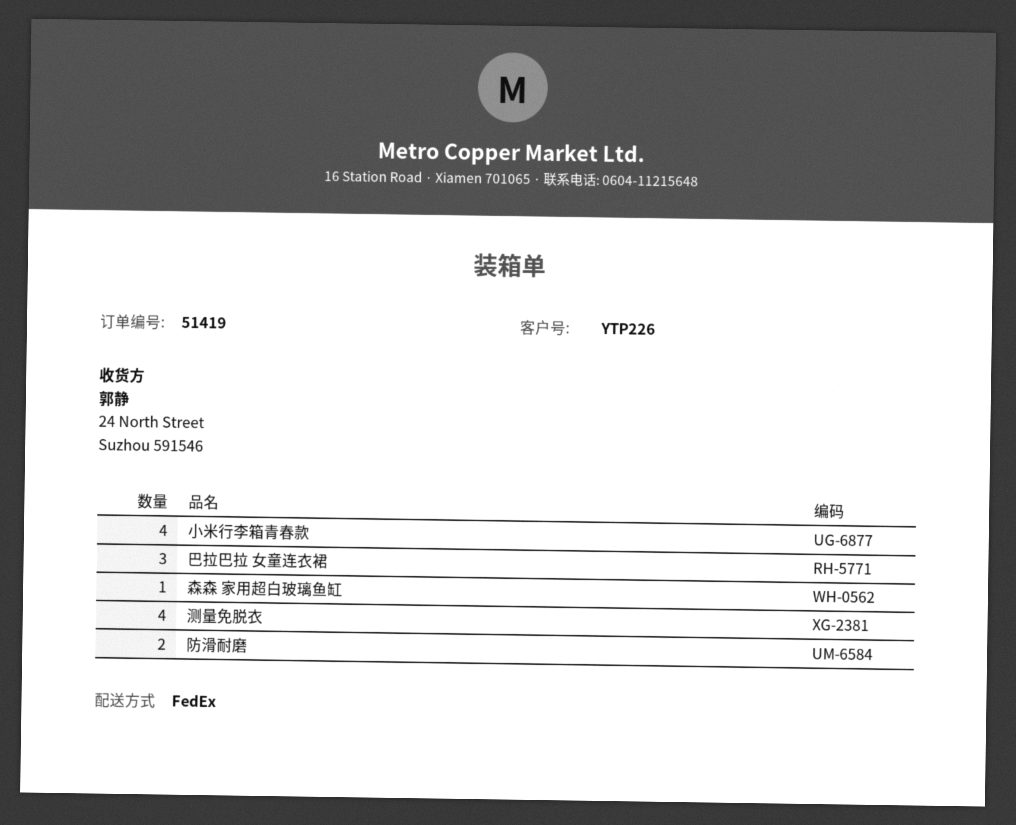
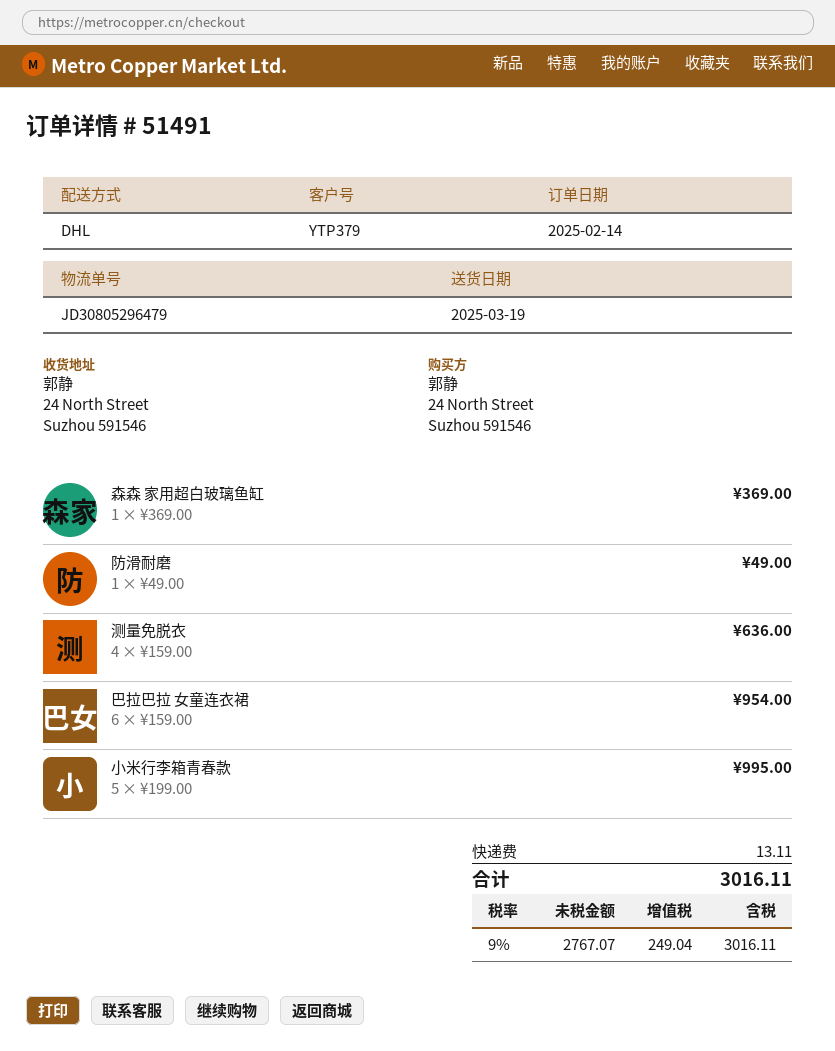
order number: 51419 -> 51491
customer number: YTP226 -> YTP379
shipping method: FedEx -> DHL
小米行李箱青春款: 4 -> 5
巴拉巴拉 女童连衣裙: 3 -> 6
防滑耐磨: 2 -> 1

